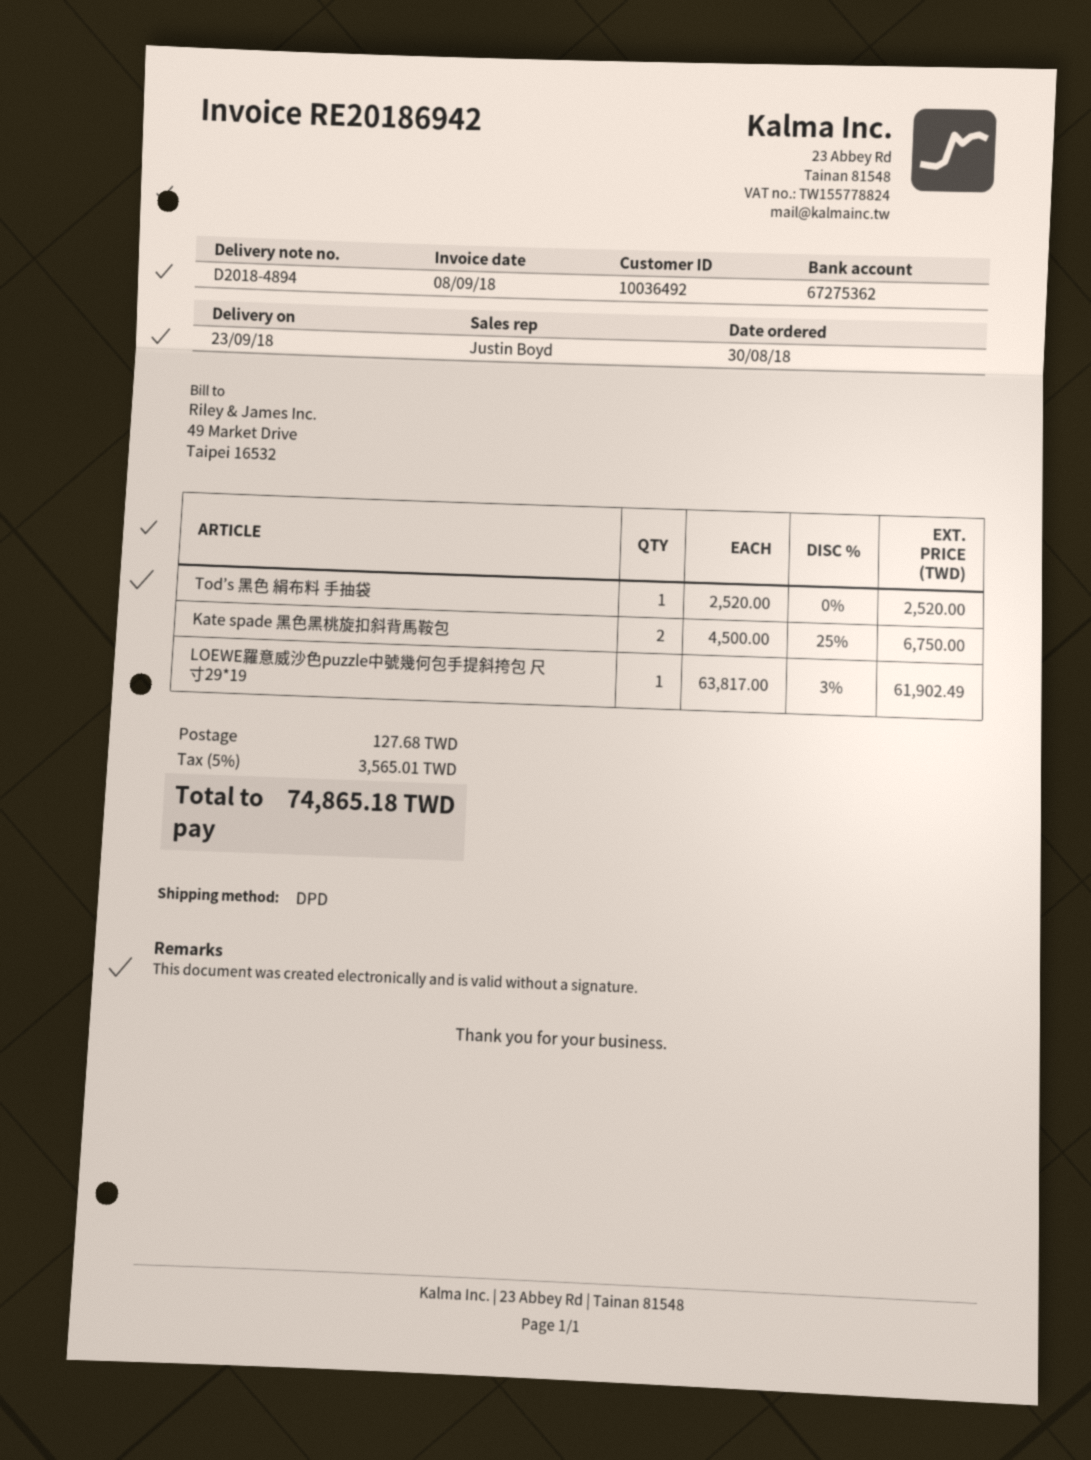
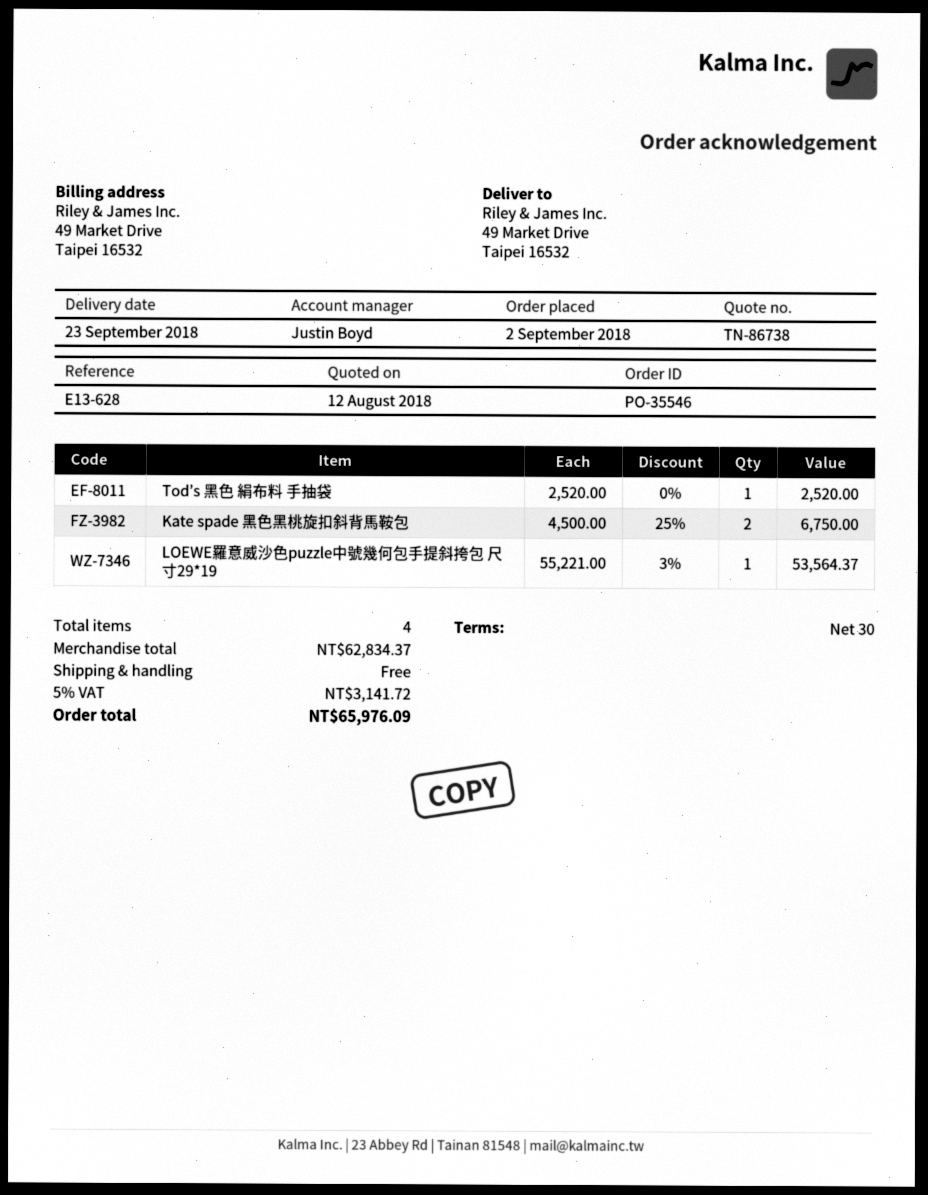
order date: 2018-08-30 -> 2018-09-02
LOEWE羅意威沙色puzzle中號幾何包手提斜挎包 尺寸29*19: 1 x 63817.00 - 3% = 61902.49 -> 1 x 55221.00 - 3% = 53564.37
shipping: 127.68 -> 0.00
tax: 5% = 3565.01 -> 5% = 3141.72
total: 74865.18 -> 65976.09

